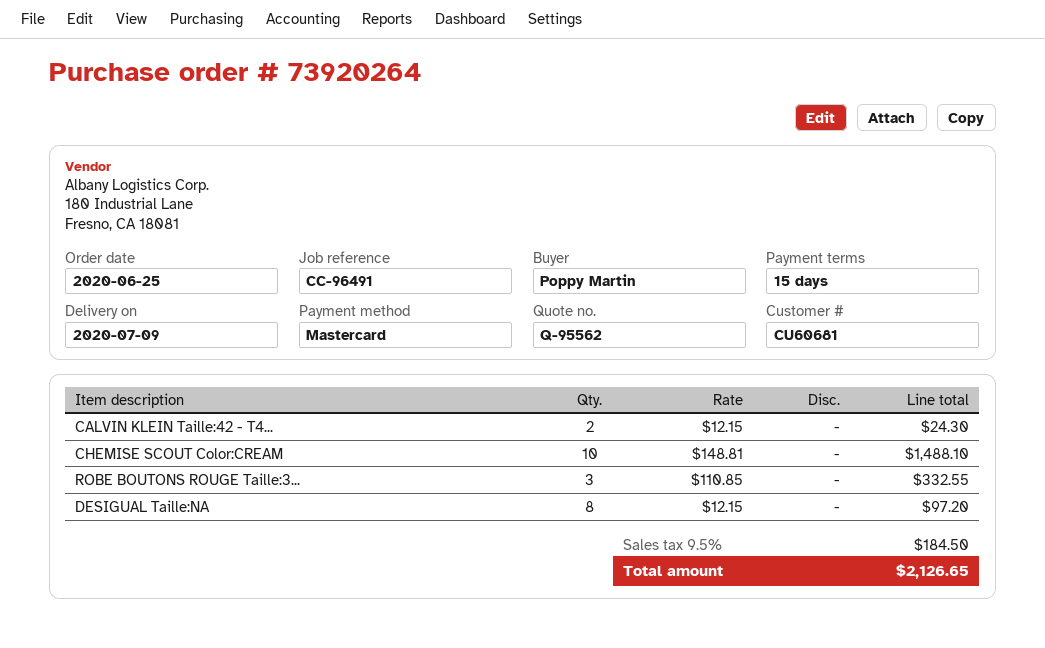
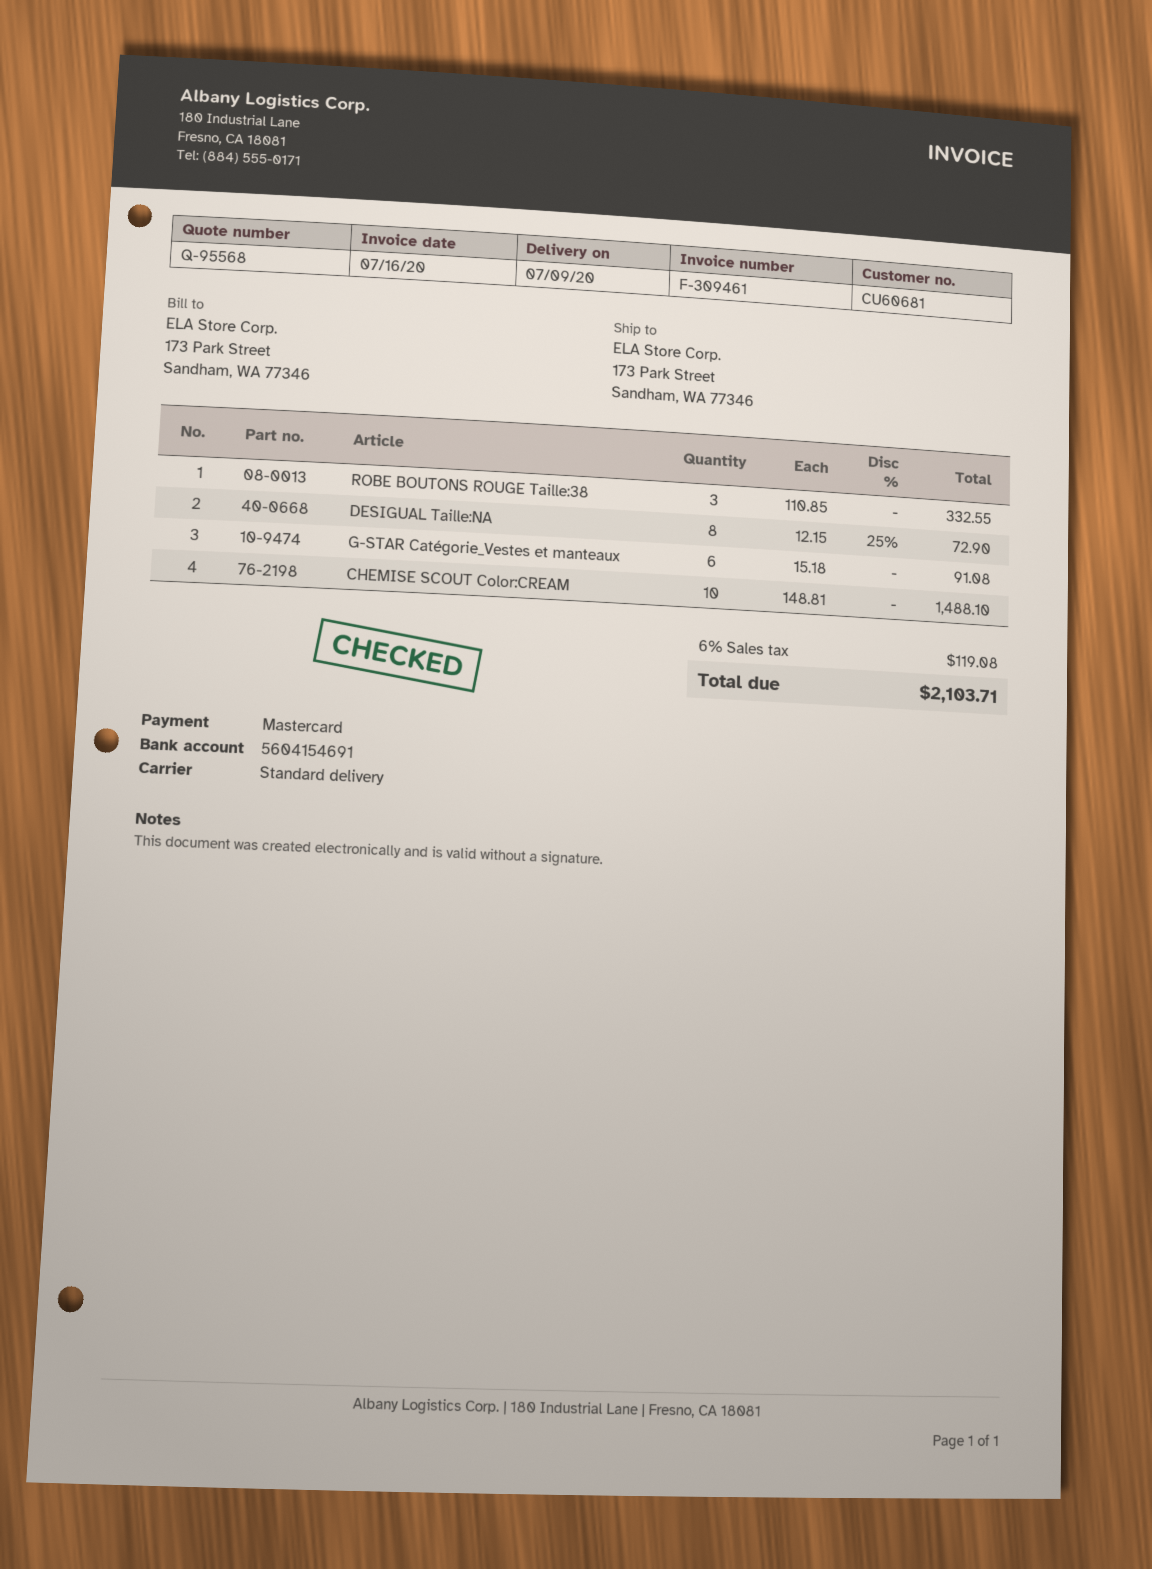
quote number: Q-95562 -> Q-95568
CALVIN KLEIN Taille:42 - T4...: 2 x 12.15 = 24.30 -> none
DESIGUAL Taille:NA: 8 x 12.15 = 97.20 -> 8 x 12.15 - 25% = 72.90
G-STAR Catégorie_Vestes et manteaux: none -> 6 x 15.18 = 91.08
tax: 9.5% = 184.50 -> 6% = 119.08
total: 2126.65 -> 2103.71

